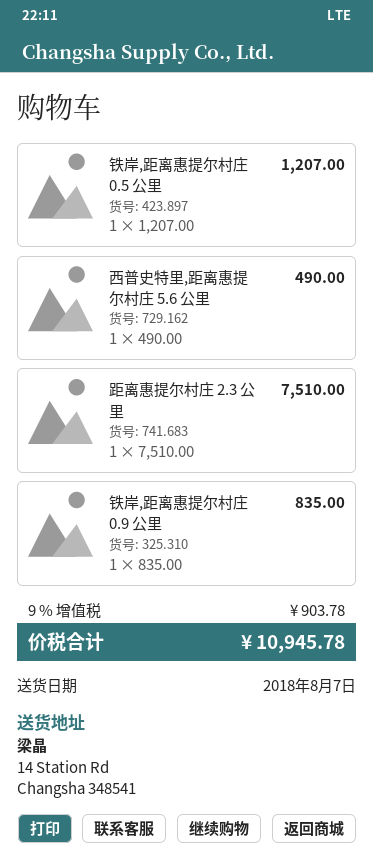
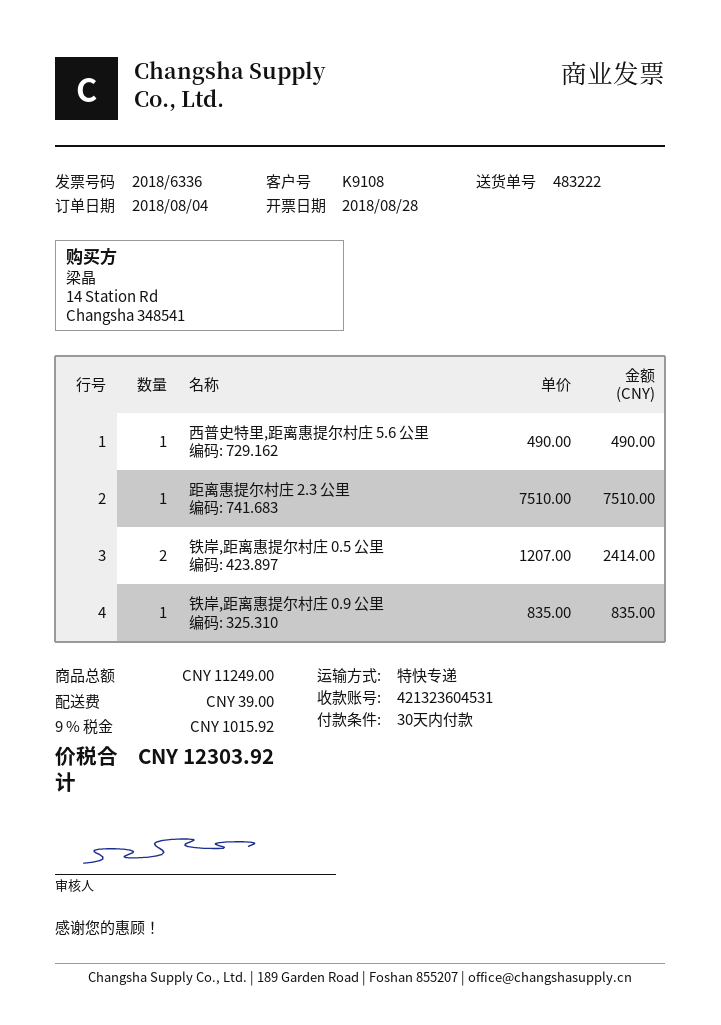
铁岸,距离惠提尔村庄 0.5 公里: 1 x 1207.00 = 1207.00 -> 2 x 1207.00 = 2414.00
shipping: none -> 39.00
tax: 9% = 903.78 -> 9% = 1015.92
total: 10945.78 -> 12303.92

